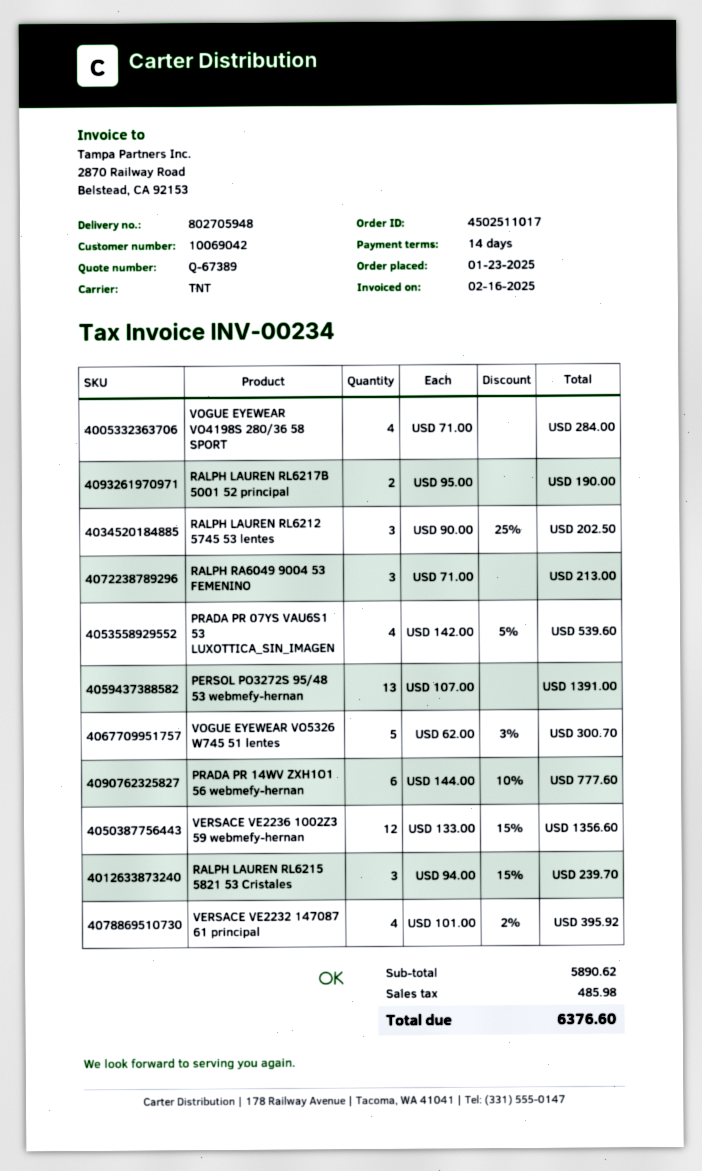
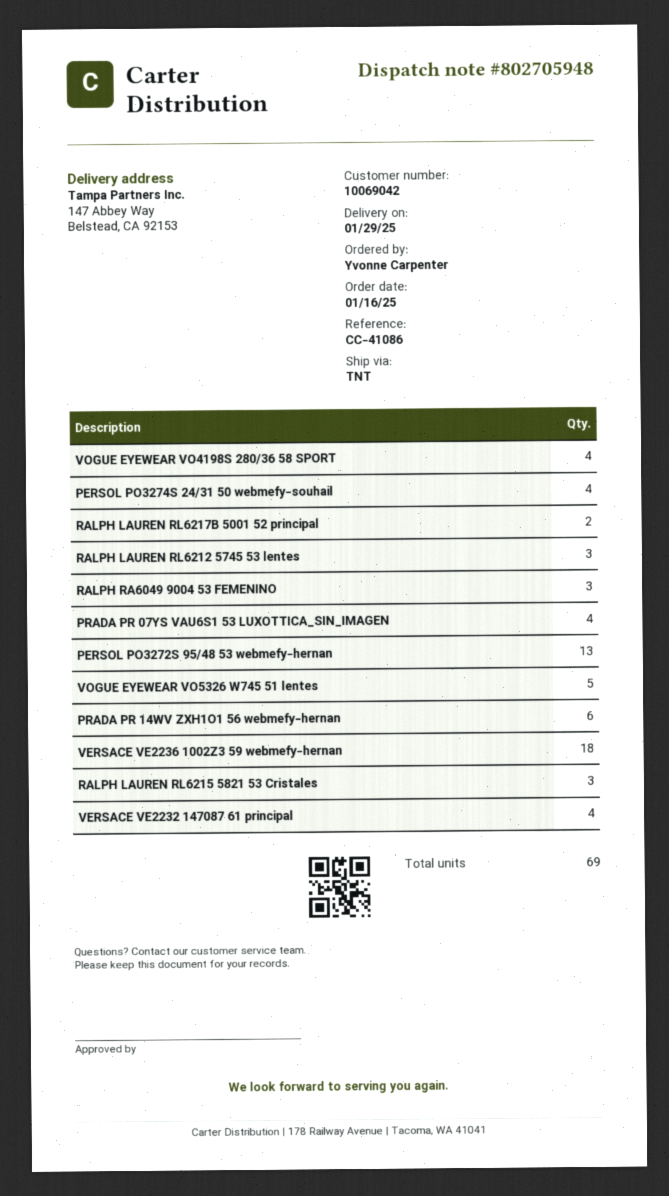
order date: 2025-01-23 -> 2025-01-16
VERSACE VE2236 1002Z3 59 webmefy-hernan: 12 -> 18
PERSOL PO3274S 24/31 50 webmefy-souhail: none -> 4

